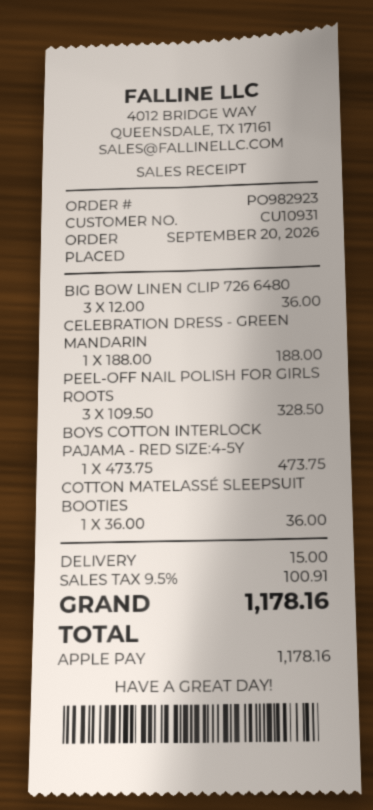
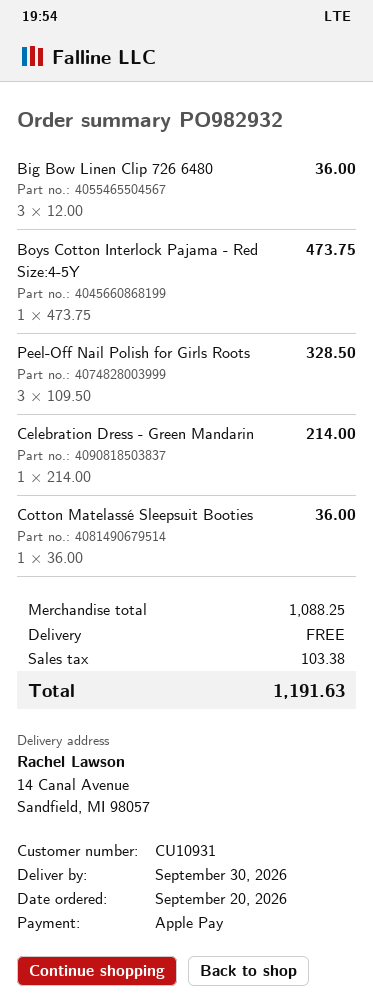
order number: PO982923 -> PO982932
CELEBRATION DRESS - GREEN MANDARIN: 1 x 188.00 = 188.00 -> 1 x 214.00 = 214.00
shipping: 15.00 -> 0.00
tax: 100.91 -> 103.38
total: 1178.16 -> 1191.63

